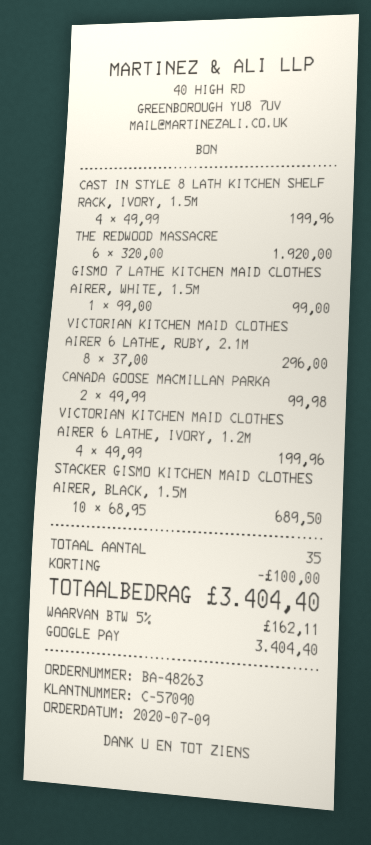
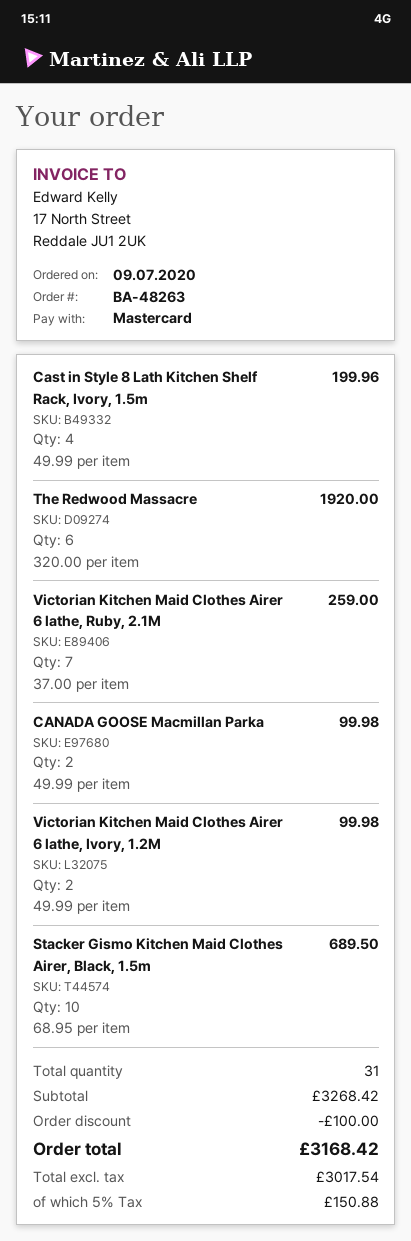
payment method: Google Pay -> Mastercard
GISMO 7 LATHE KITCHEN MAID CLOTHES AIRER, WHITE, 1.5M: 1 x 99.00 = 99.00 -> none
VICTORIAN KITCHEN MAID CLOTHES AIRER 6 LATHE, RUBY, 2.1M: 8 x 37.00 = 296.00 -> 7 x 37.00 = 259.00
VICTORIAN KITCHEN MAID CLOTHES AIRER 6 LATHE, IVORY, 1.2M: 4 x 49.99 = 199.96 -> 2 x 49.99 = 99.98
total quantity: 35 -> 31
tax: 5% = 162.11 -> 5% = 150.88
total: 3404.40 -> 3168.42

